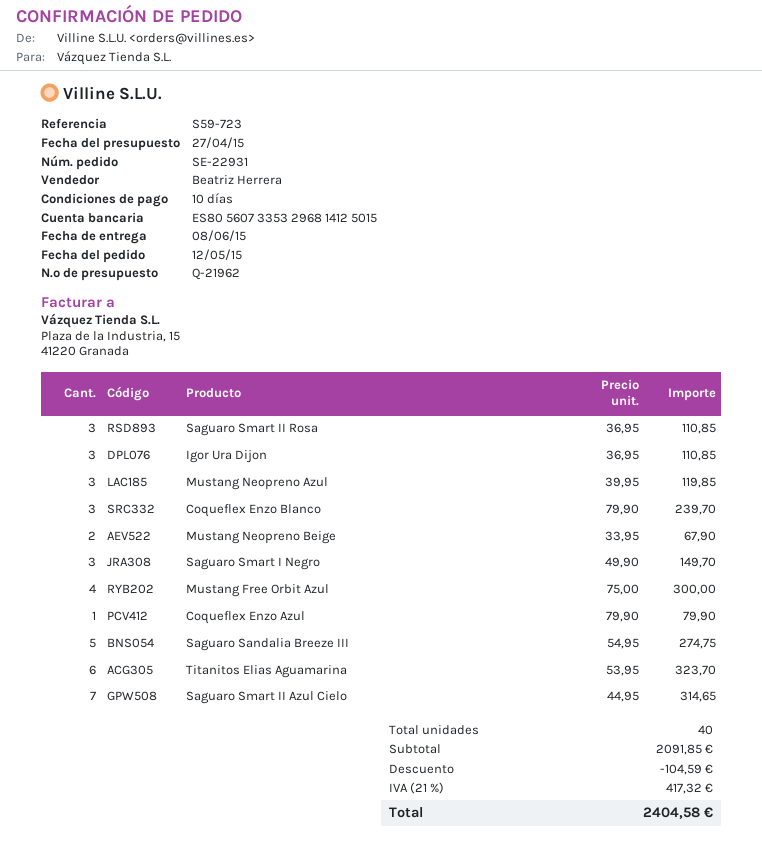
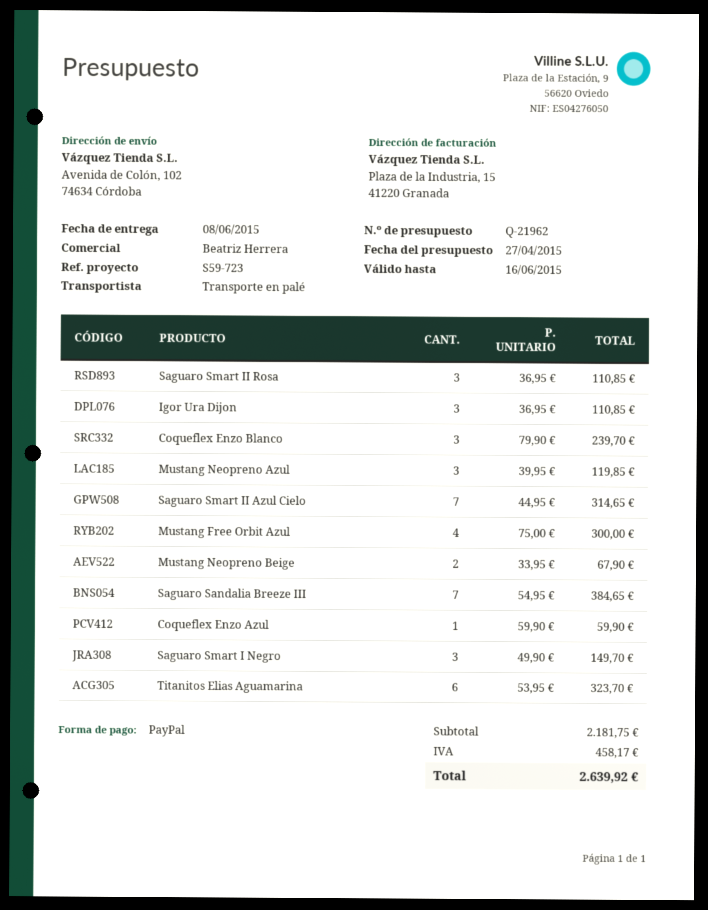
Coqueflex Enzo Azul: 1 x 79.90 = 79.90 -> 1 x 59.90 = 59.90
Saguaro Sandalia Breeze III: 5 x 54.95 = 274.75 -> 7 x 54.95 = 384.65
subtotal: 2091.85 -> 2181.75
discount: 104.59 -> none
tax: 417.32 -> 458.17
total: 2404.58 -> 2639.92

